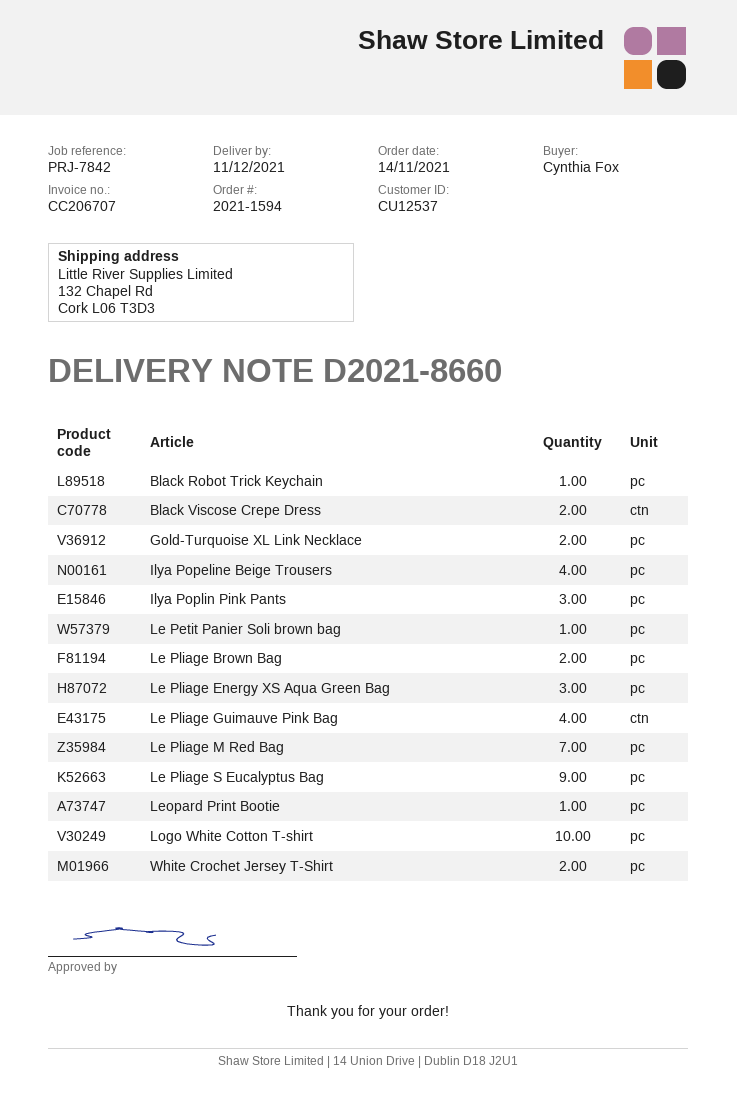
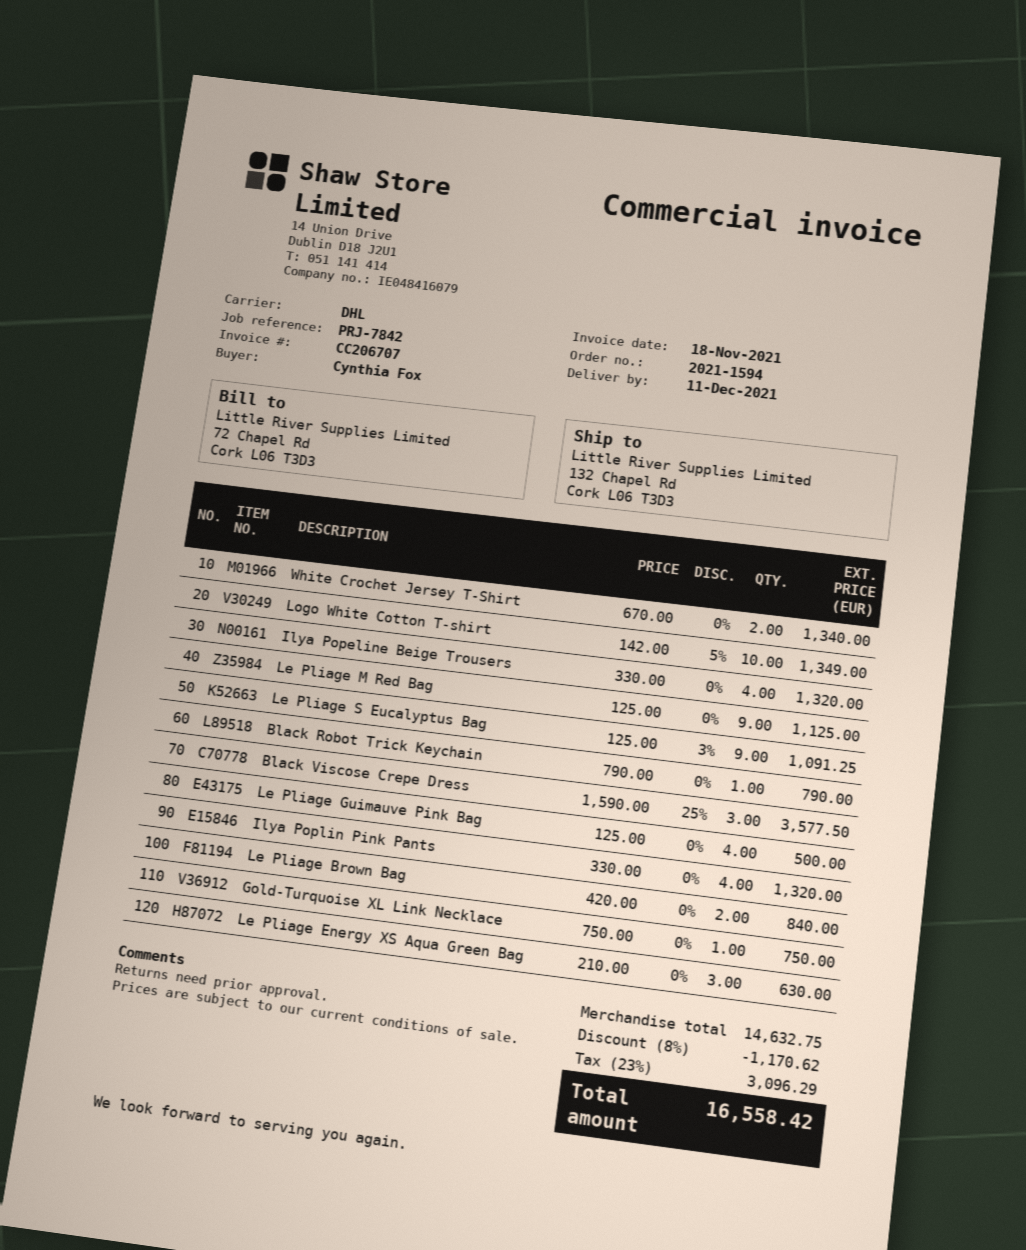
Black Viscose Crepe Dress: 2 -> 3
Gold-Turquoise XL Link Necklace: 2 -> 1
Ilya Poplin Pink Pants: 3 -> 4
Le Petit Panier Soli brown bag: 1 -> none
Le Pliage M Red Bag: 7 -> 9
Leopard Print Bootie: 1 -> none

